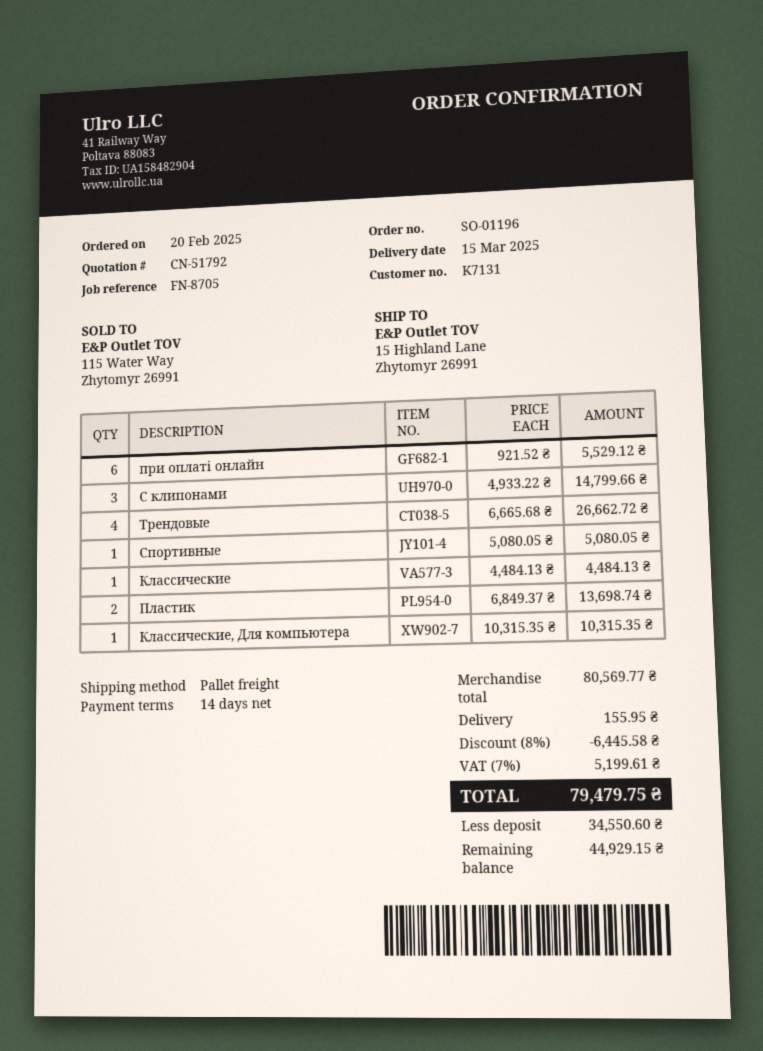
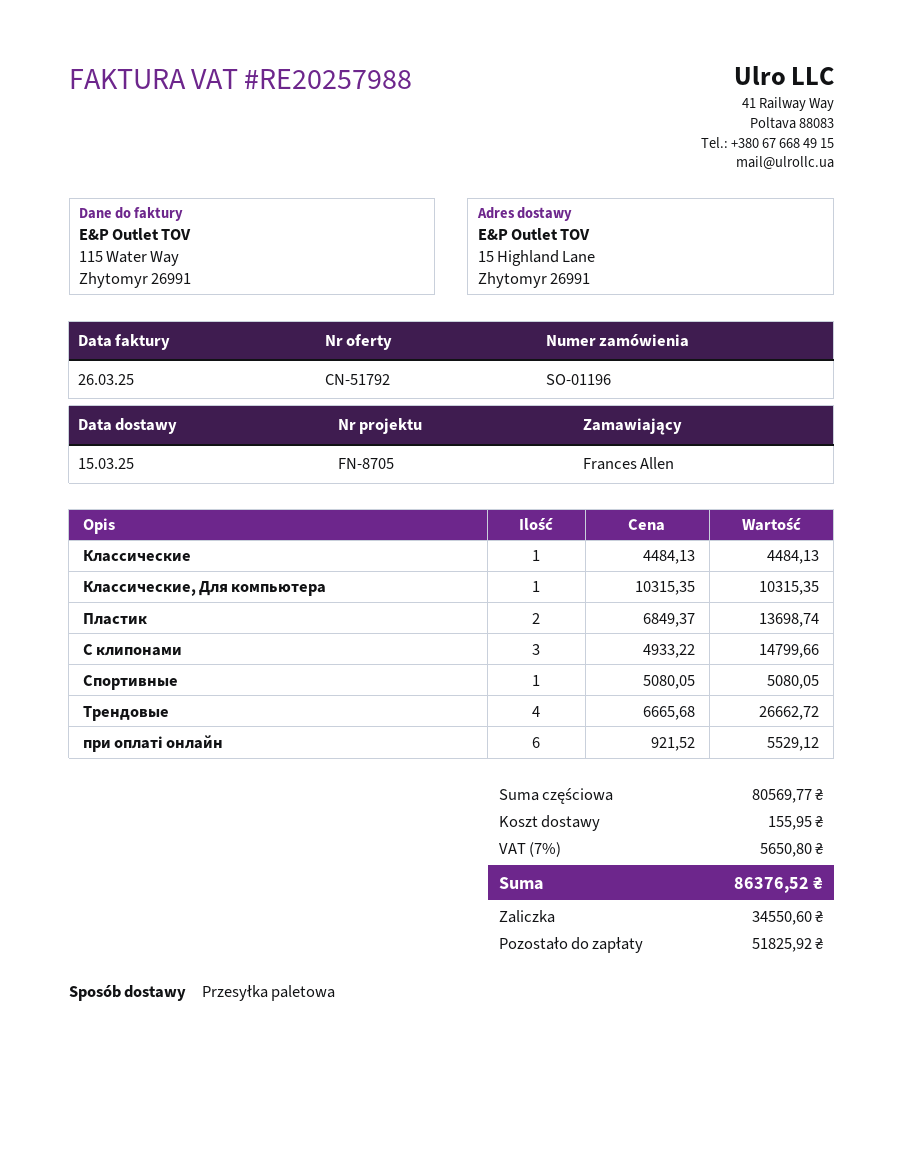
discount: 8% = 6445.58 -> none
tax: 7% = 5199.61 -> 7% = 5650.80
total: 79479.75 -> 86376.52
balance: 44929.15 -> 51825.92

